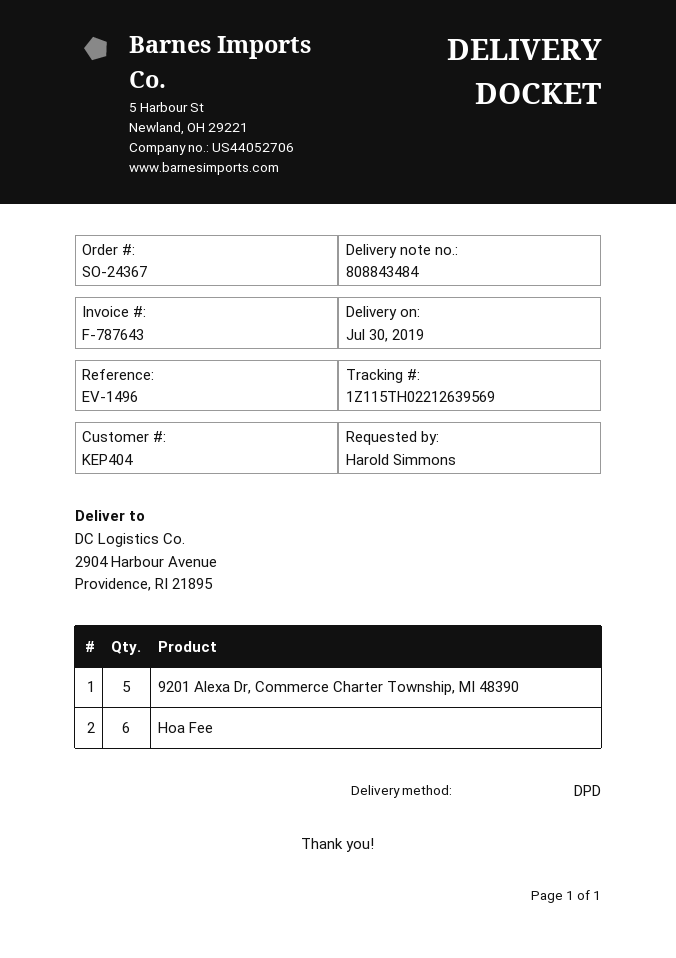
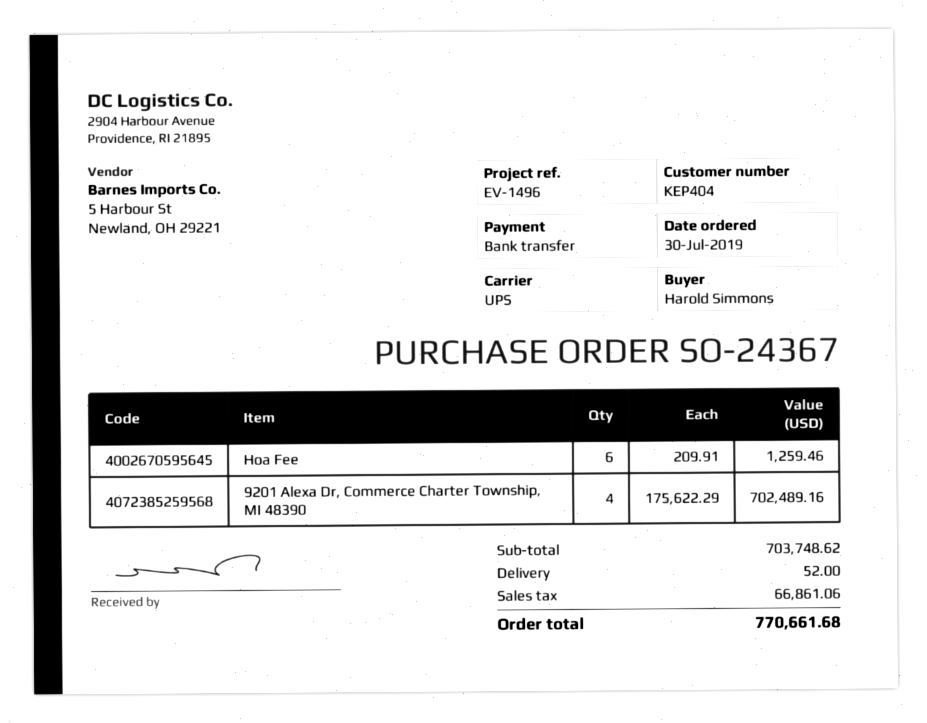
shipping method: DPD -> UPS
9201 Alexa Dr, Commerce Charter Township, MI 48390: 5 -> 4

